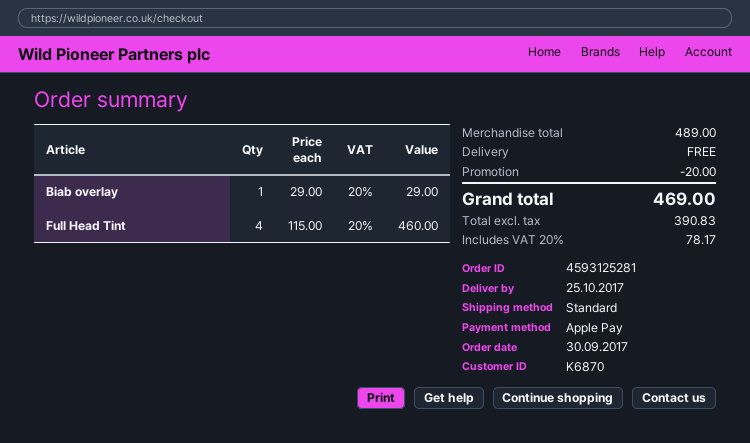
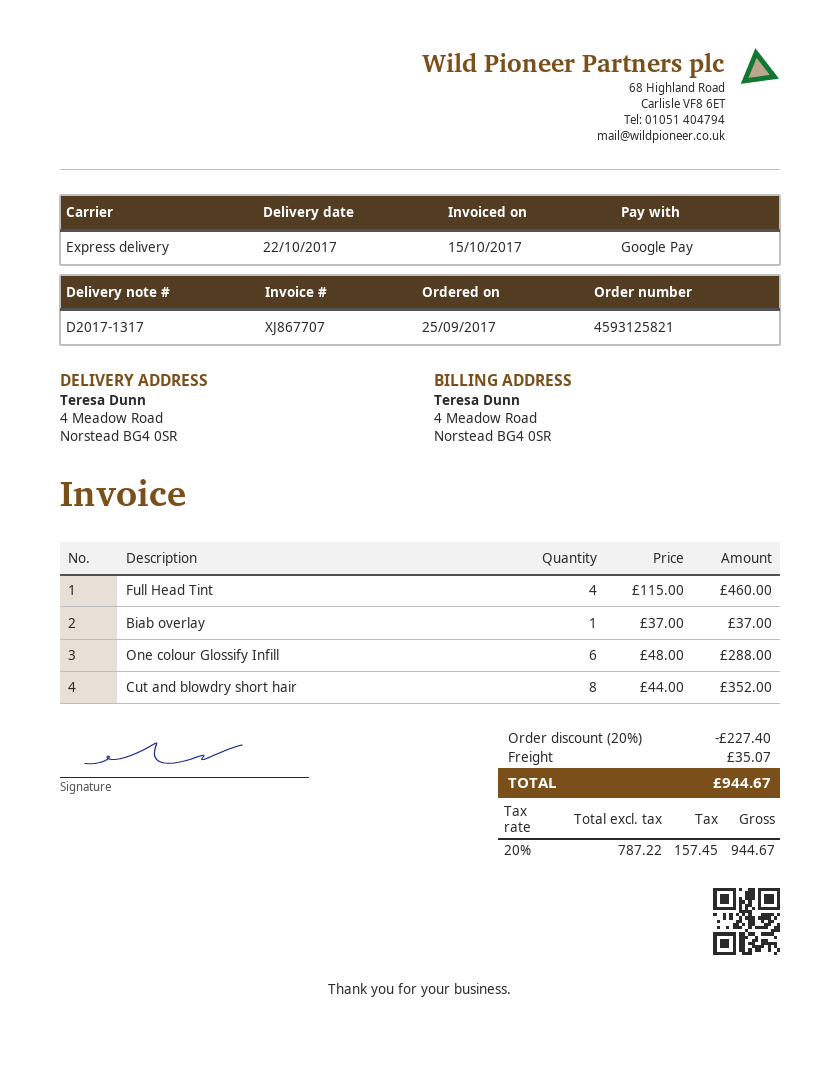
order number: 4593125281 -> 4593125821
order date: 2017-09-30 -> 2017-09-25
delivery date: 2017-10-25 -> 2017-10-22
payment method: Apple Pay -> Google Pay
shipping method: standard -> express
Biab overlay: 1 x 29.00 = 29.00 -> 1 x 37.00 = 37.00
One colour Glossify Infill: none -> 6 x 48.00 = 288.00
Cut and blowdry short hair: none -> 8 x 44.00 = 352.00
discount: 20.00 -> 227.40
shipping: 0.00 -> 35.07
net: 390.83 -> 787.22
tax: 20% = 78.17 -> 20% = 157.45
total: 469.00 -> 944.67

